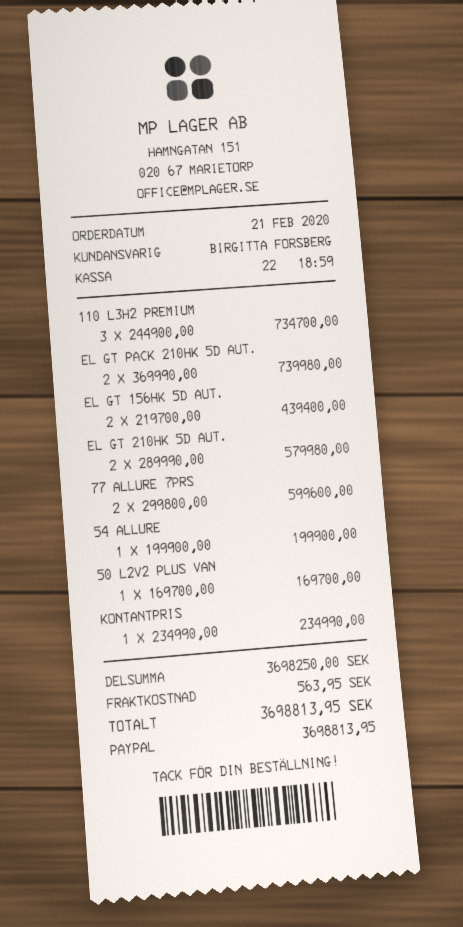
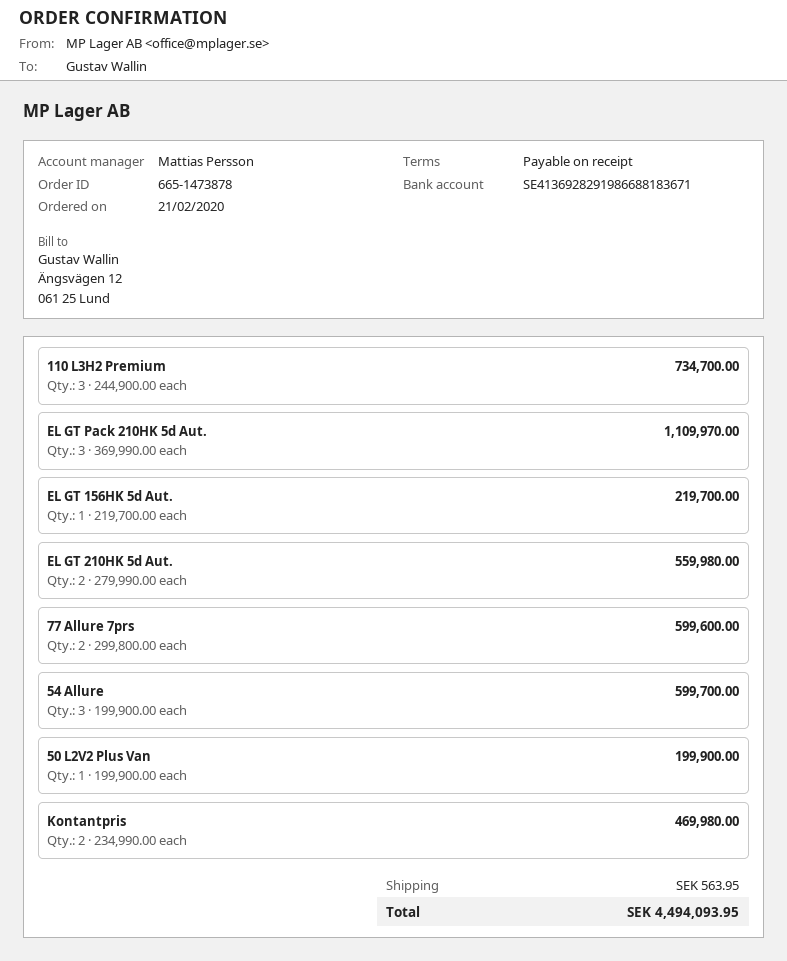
sales rep: BIRGITTA FORSBERG -> Mattias Persson
EL GT PACK 210HK 5D AUT.: 2 x 369990.00 = 739980.00 -> 3 x 369990.00 = 1109970.00
EL GT 156HK 5D AUT.: 2 x 219700.00 = 439400.00 -> 1 x 219700.00 = 219700.00
EL GT 210HK 5D AUT.: 2 x 289990.00 = 579980.00 -> 2 x 279990.00 = 559980.00
54 ALLURE: 1 x 199900.00 = 199900.00 -> 3 x 199900.00 = 599700.00
50 L2V2 PLUS VAN: 1 x 169700.00 = 169700.00 -> 1 x 199900.00 = 199900.00
KONTANTPRIS: 1 x 234990.00 = 234990.00 -> 2 x 234990.00 = 469980.00
total: 3698813.95 -> 4494093.95

